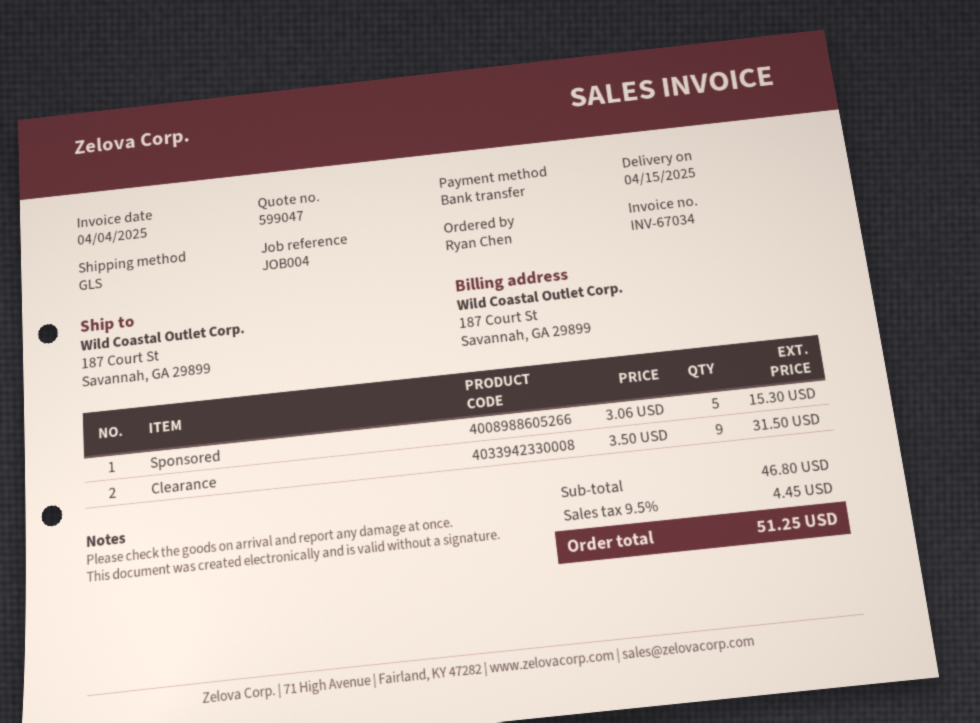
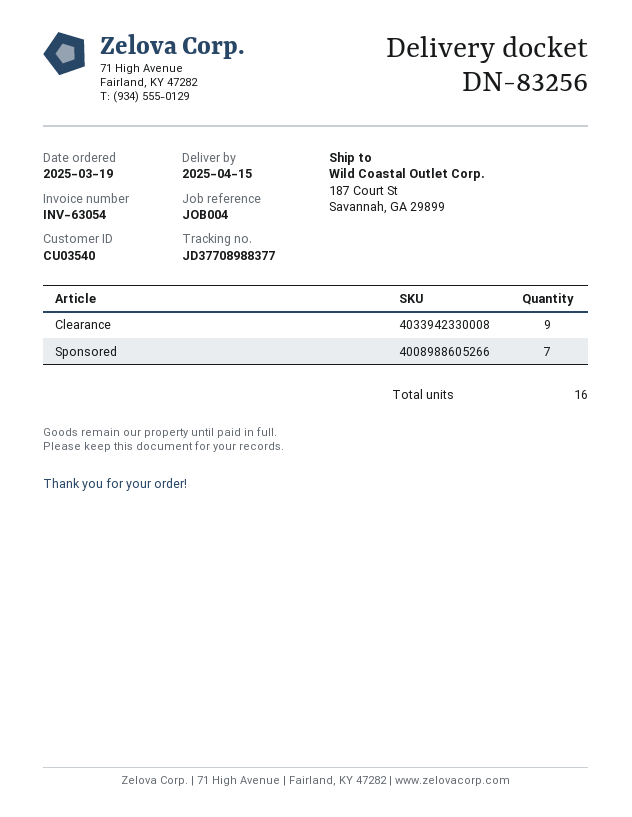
invoice number: INV-67034 -> INV-63054
Sponsored: 5 -> 7

